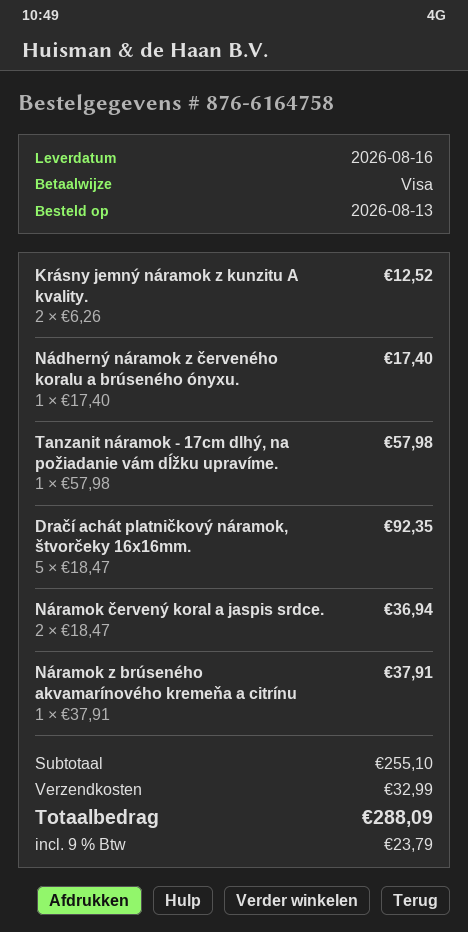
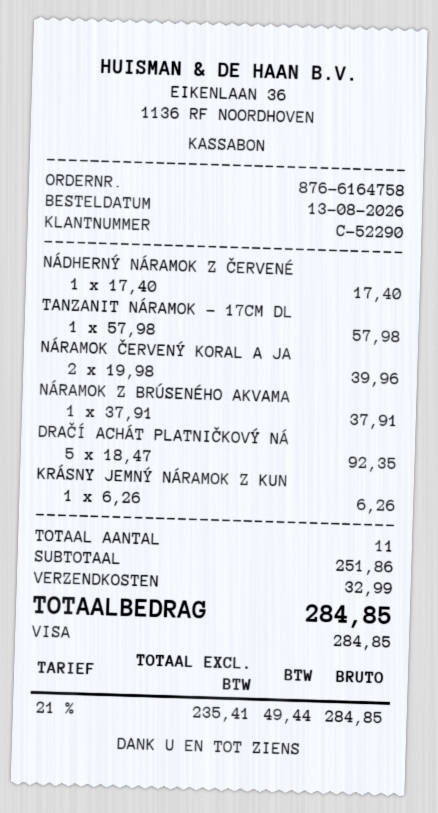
Krásny jemný náramok z kunzitu A kvality.: 2 x 6.26 = 12.52 -> 1 x 6.26 = 6.26
Náramok červený koral a jaspis srdce.: 2 x 18.47 = 36.94 -> 2 x 19.98 = 39.96
subtotal: 255.10 -> 251.86
tax: 9% = 23.79 -> 21% = 49.44
total: 288.09 -> 284.85

